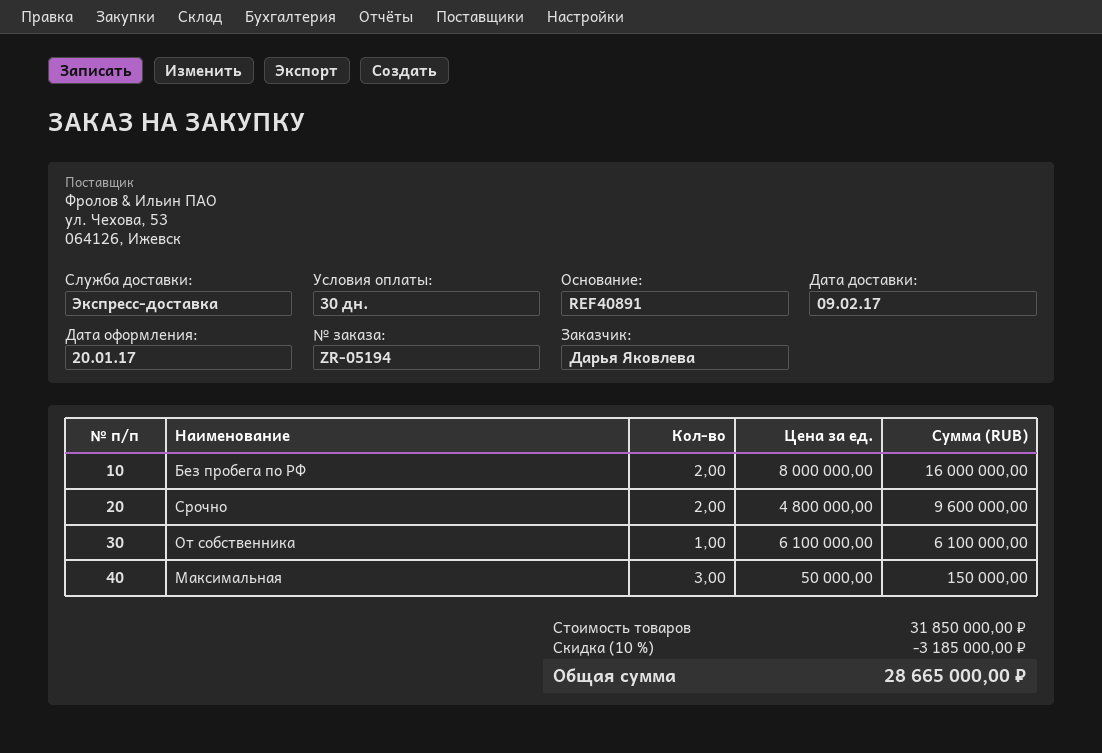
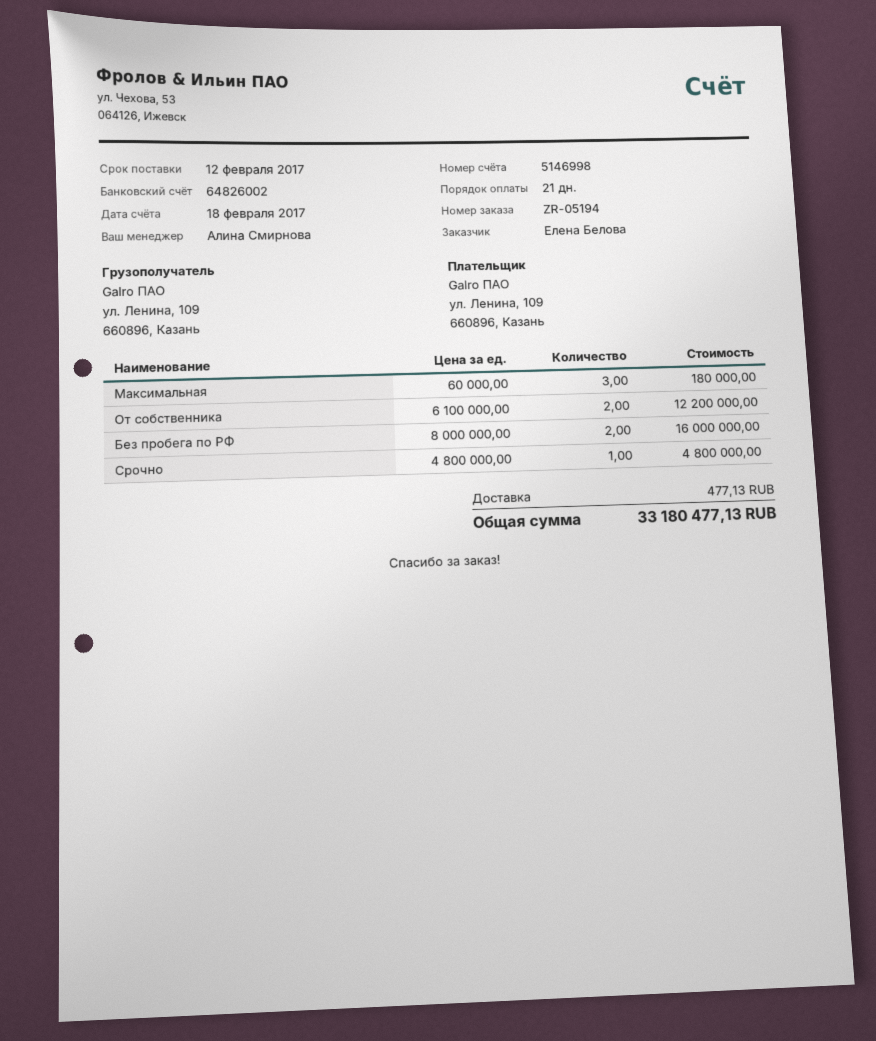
delivery date: 2017-02-09 -> 2017-02-12
payment terms: 30 days -> 21 days
ordered by: Дарья Яковлева -> Елена Белова
Срочно: 2 x 4800000.00 = 9600000.00 -> 1 x 4800000.00 = 4800000.00
От собственника: 1 x 6100000.00 = 6100000.00 -> 2 x 6100000.00 = 12200000.00
Максимальная: 3 x 50000.00 = 150000.00 -> 3 x 60000.00 = 180000.00
discount: 10% = 3185000.00 -> none
shipping: none -> 477.13
total: 28665000.00 -> 33180477.13

